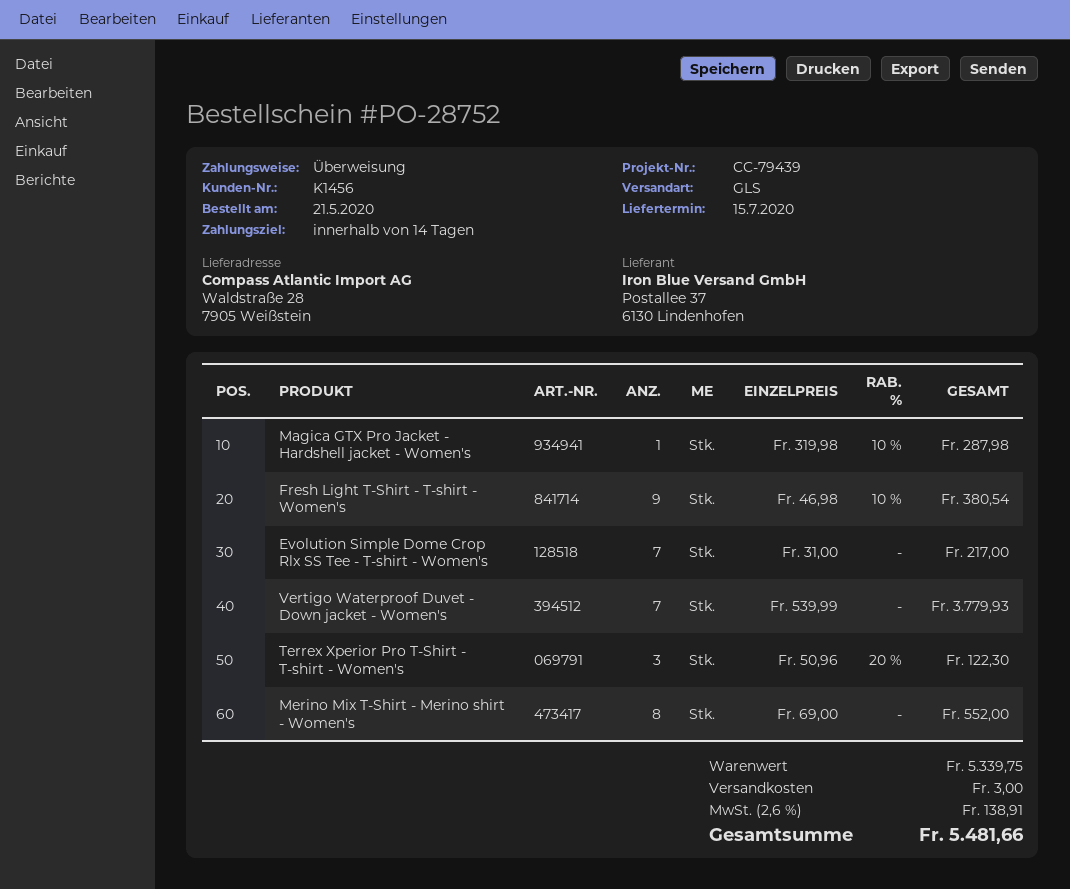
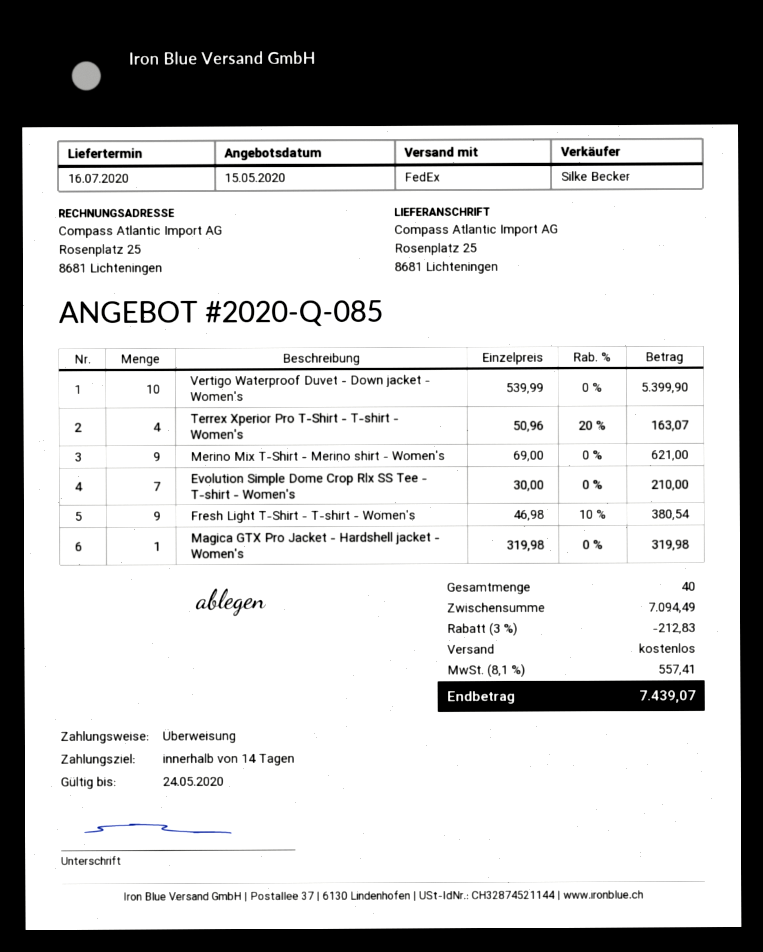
delivery date: 2020-07-15 -> 2020-07-16
shipping method: GLS -> FedEx
ship to: Waldstraße 28, 7905 Weißstein -> Rosenplatz 25, 8681 Lichteningen
Magica GTX Pro Jacket - Hardshell jacket - Women's: 1 x 319.98 - 10% = 287.98 -> 1 x 319.98 = 319.98
Evolution Simple Dome Crop Rlx SS Tee - T-shirt - Women's: 7 x 31.00 = 217.00 -> 7 x 30.00 = 210.00
Vertigo Waterproof Duvet - Down jacket - Women's: 7 x 539.99 = 3779.93 -> 10 x 539.99 = 5399.90
Terrex Xperior Pro T-Shirt - T-shirt - Women's: 3 x 50.96 - 20% = 122.30 -> 4 x 50.96 - 20% = 163.07
Merino Mix T-Shirt - Merino shirt - Women's: 8 x 69.00 = 552.00 -> 9 x 69.00 = 621.00
subtotal: 5339.75 -> 7094.49
discount: none -> 3% = 212.83
shipping: 3.00 -> 0.00
tax: 2.6% = 138.91 -> 8.1% = 557.41
total: 5481.66 -> 7439.07

